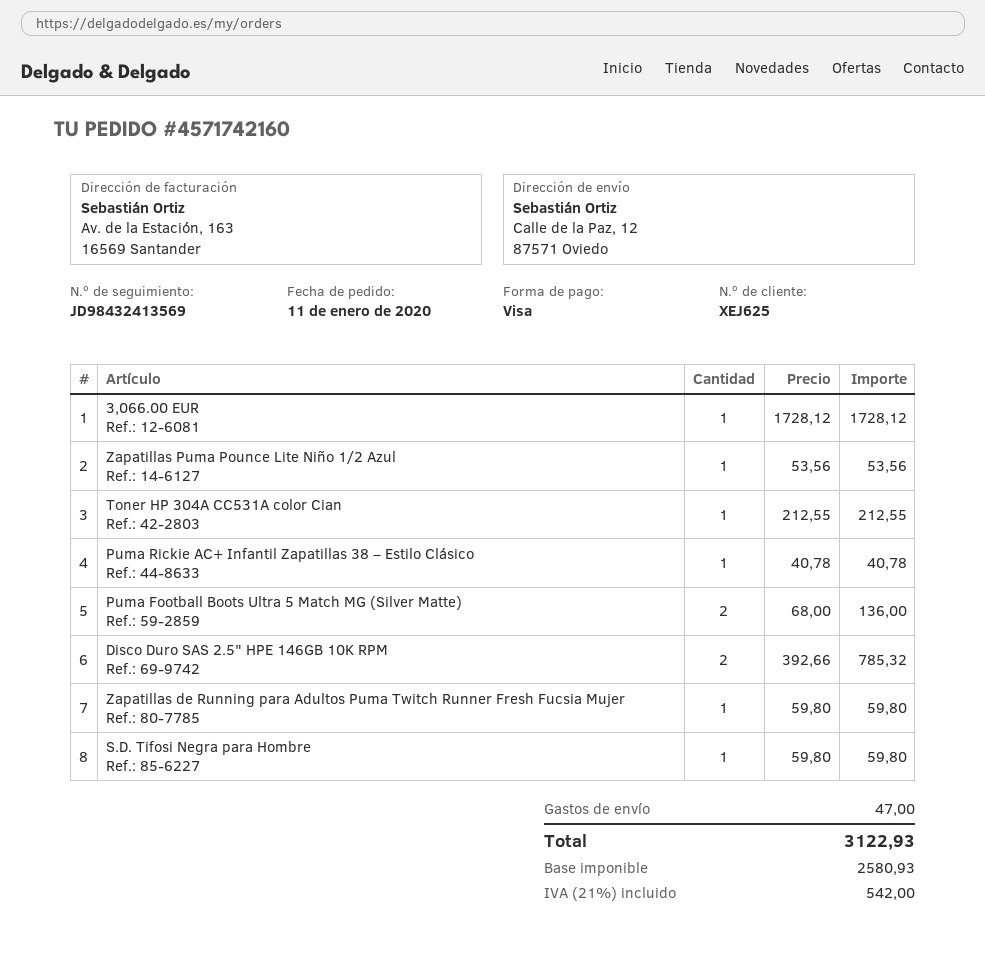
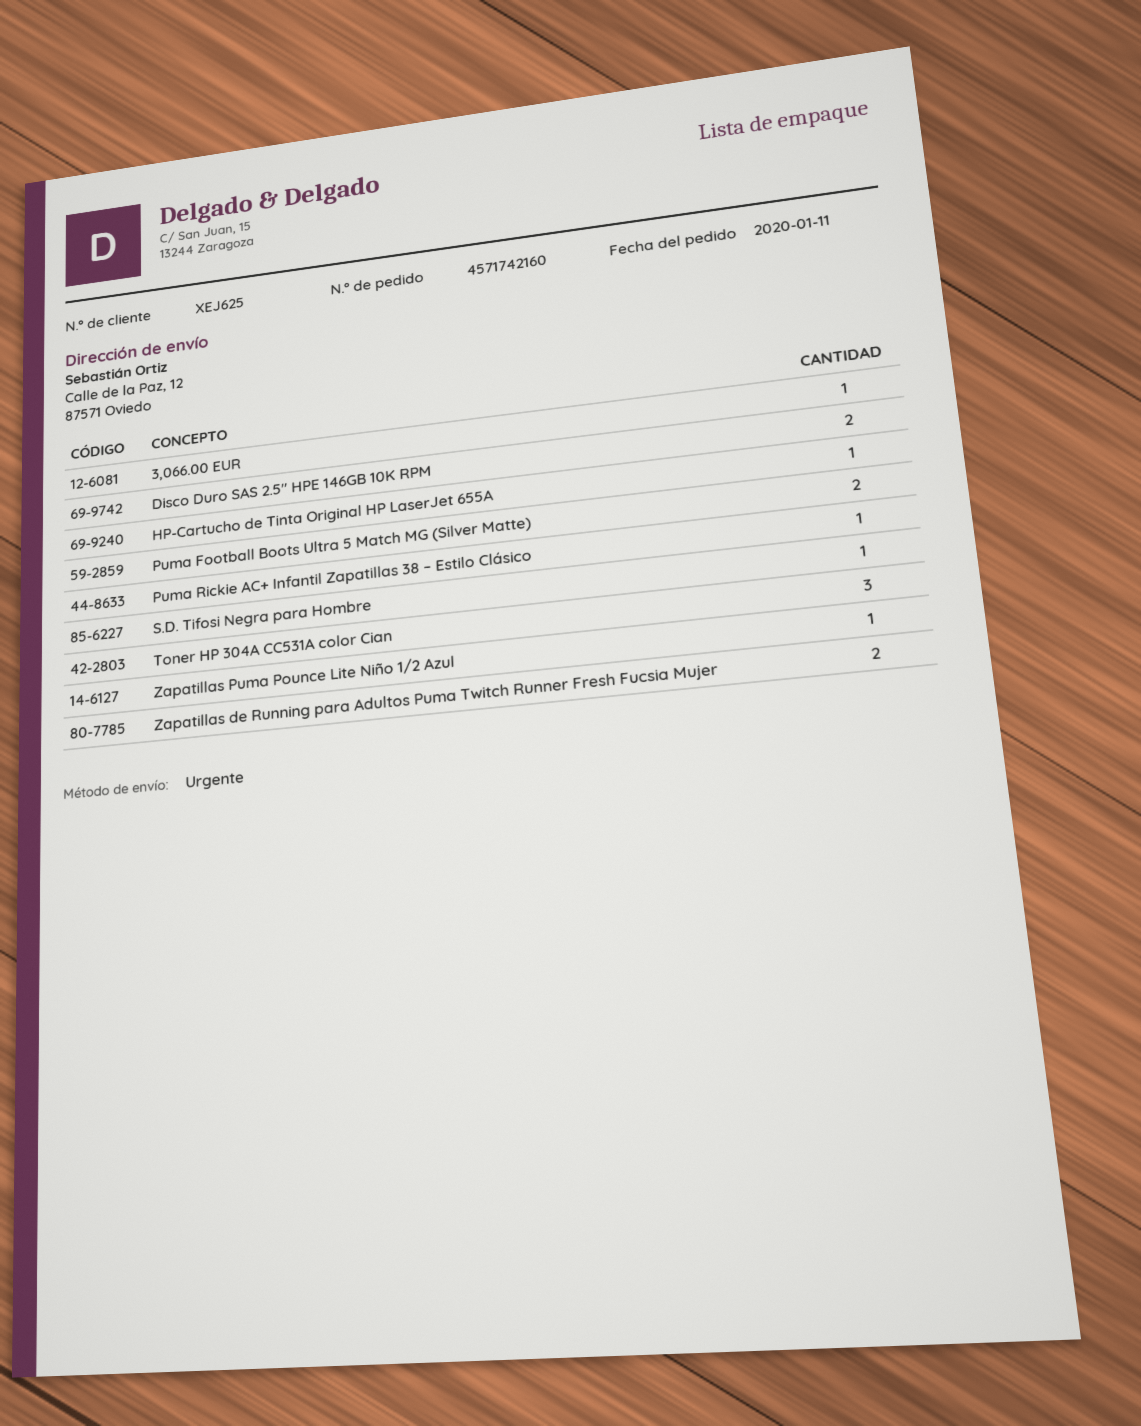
Toner HP 304A CC531A color Cian: 1 -> 3
Zapatillas de Running para Adultos Puma Twitch Runner Fresh Fucsia Mujer: 1 -> 2
HP-Cartucho de Tinta Original HP LaserJet 655A: none -> 1

